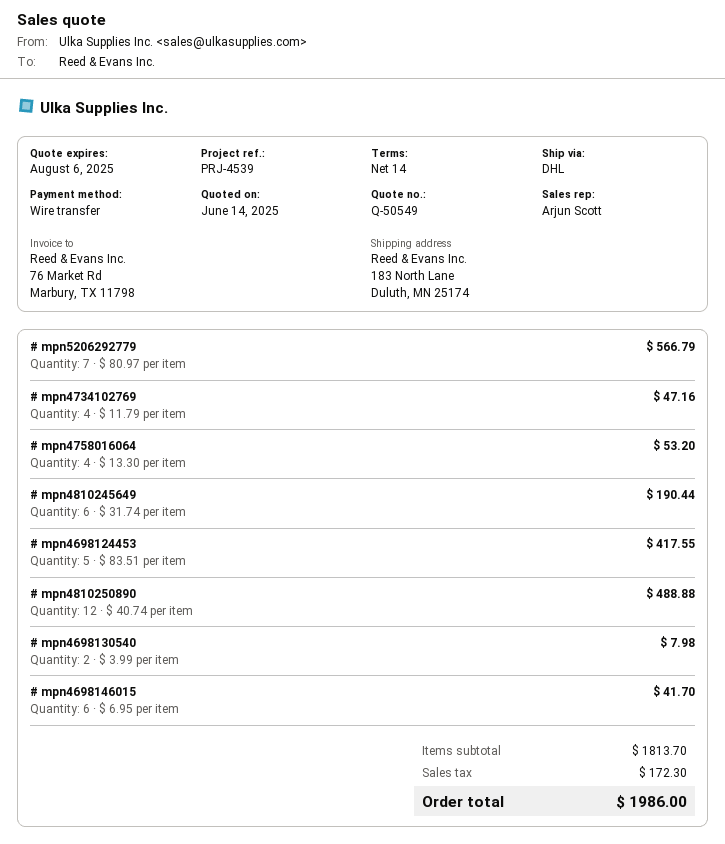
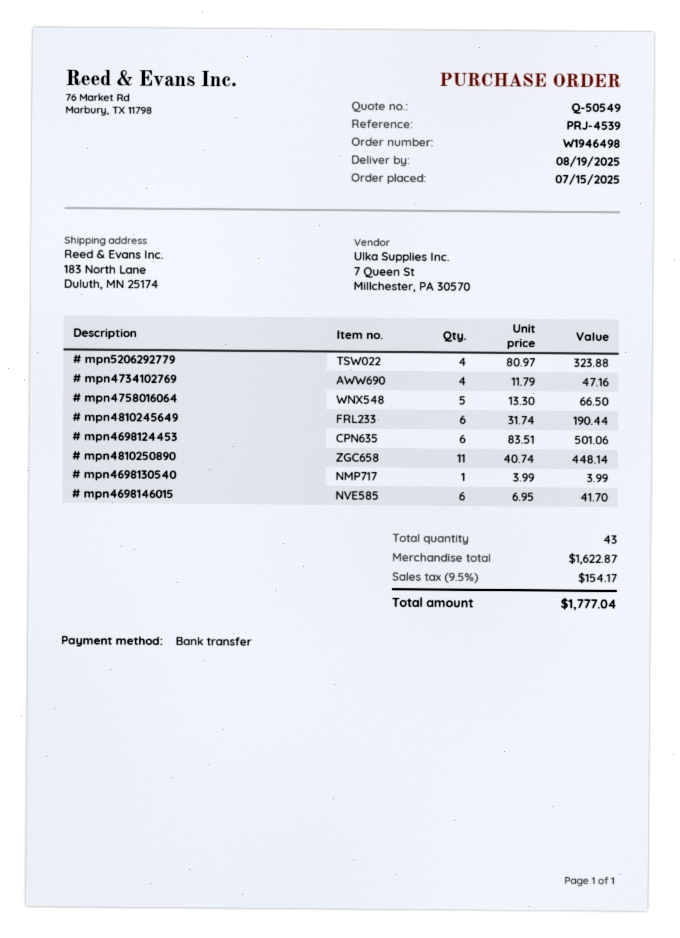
# mpn5206292779: 7 x 80.97 = 566.79 -> 4 x 80.97 = 323.88
# mpn4758016064: 4 x 13.30 = 53.20 -> 5 x 13.30 = 66.50
# mpn4698124453: 5 x 83.51 = 417.55 -> 6 x 83.51 = 501.06
# mpn4810250890: 12 x 40.74 = 488.88 -> 11 x 40.74 = 448.14
# mpn4698130540: 2 x 3.99 = 7.98 -> 1 x 3.99 = 3.99
subtotal: 1813.70 -> 1622.87
tax: 172.30 -> 154.17
total: 1986.00 -> 1777.04

